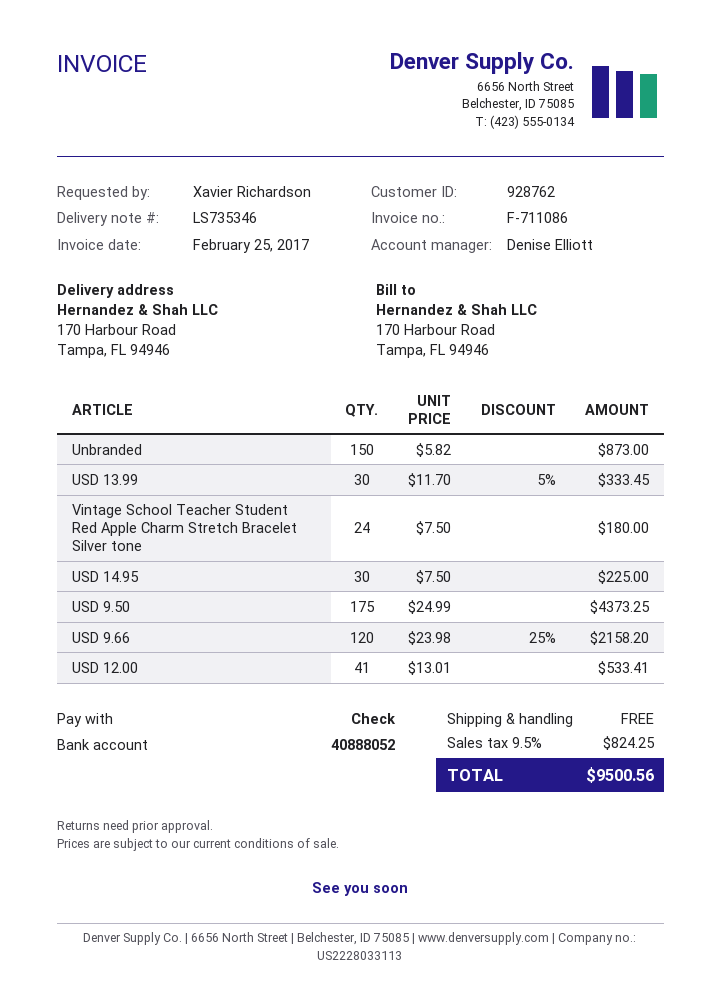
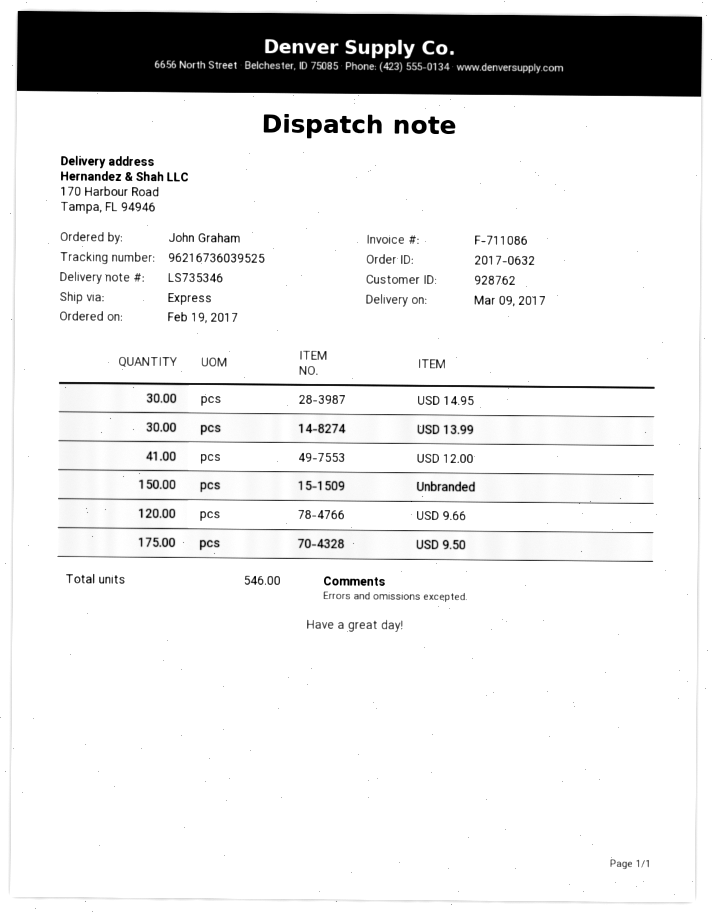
ordered by: Xavier Richardson -> John Graham
Vintage School Teacher Student Red Apple Charm Stretch Bracelet Silver tone: 24 -> none

